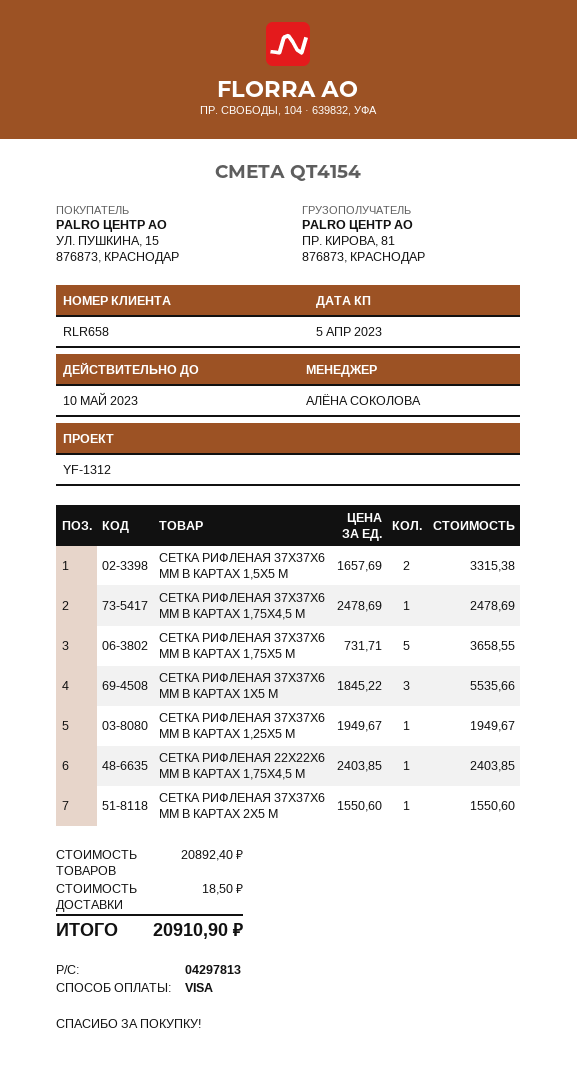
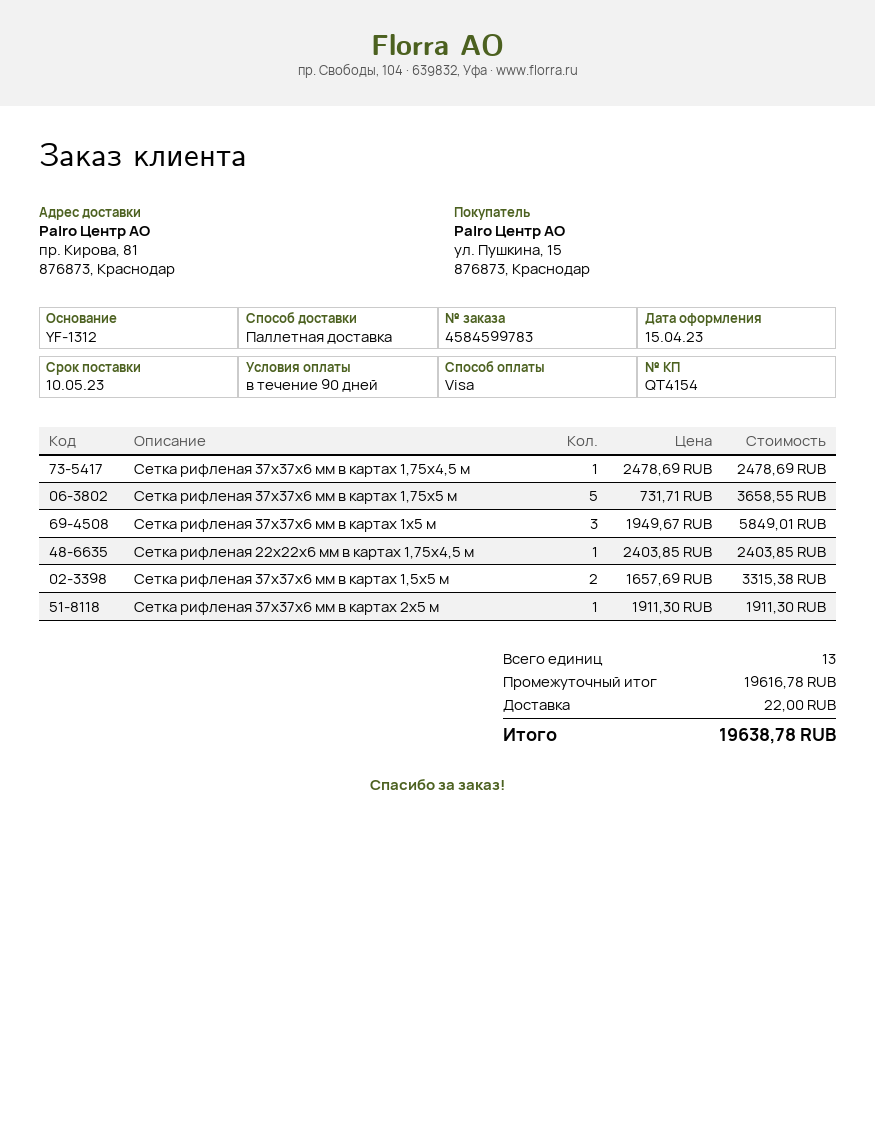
СЕТКА РИФЛЕНАЯ 37Х37Х6 ММ В КАРТАХ 1Х5 М: 3 x 1845.22 = 5535.66 -> 3 x 1949.67 = 5849.01
СЕТКА РИФЛЕНАЯ 37Х37Х6 ММ В КАРТАХ 1,25Х5 М: 1 x 1949.67 = 1949.67 -> none
СЕТКА РИФЛЕНАЯ 37Х37Х6 ММ В КАРТАХ 2Х5 М: 1 x 1550.60 = 1550.60 -> 1 x 1911.30 = 1911.30
subtotal: 20892.40 -> 19616.78
shipping: 18.50 -> 22.00
total: 20910.90 -> 19638.78

